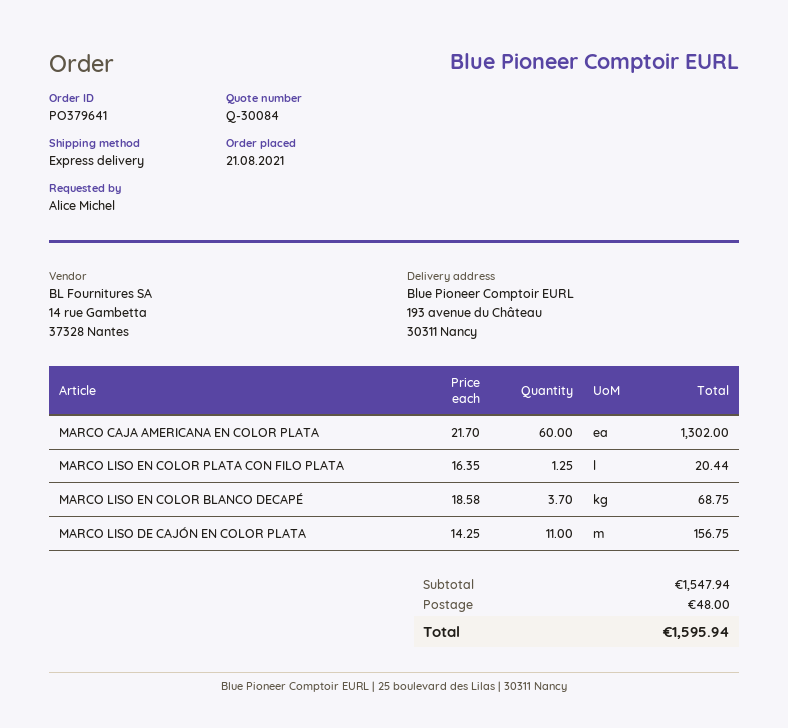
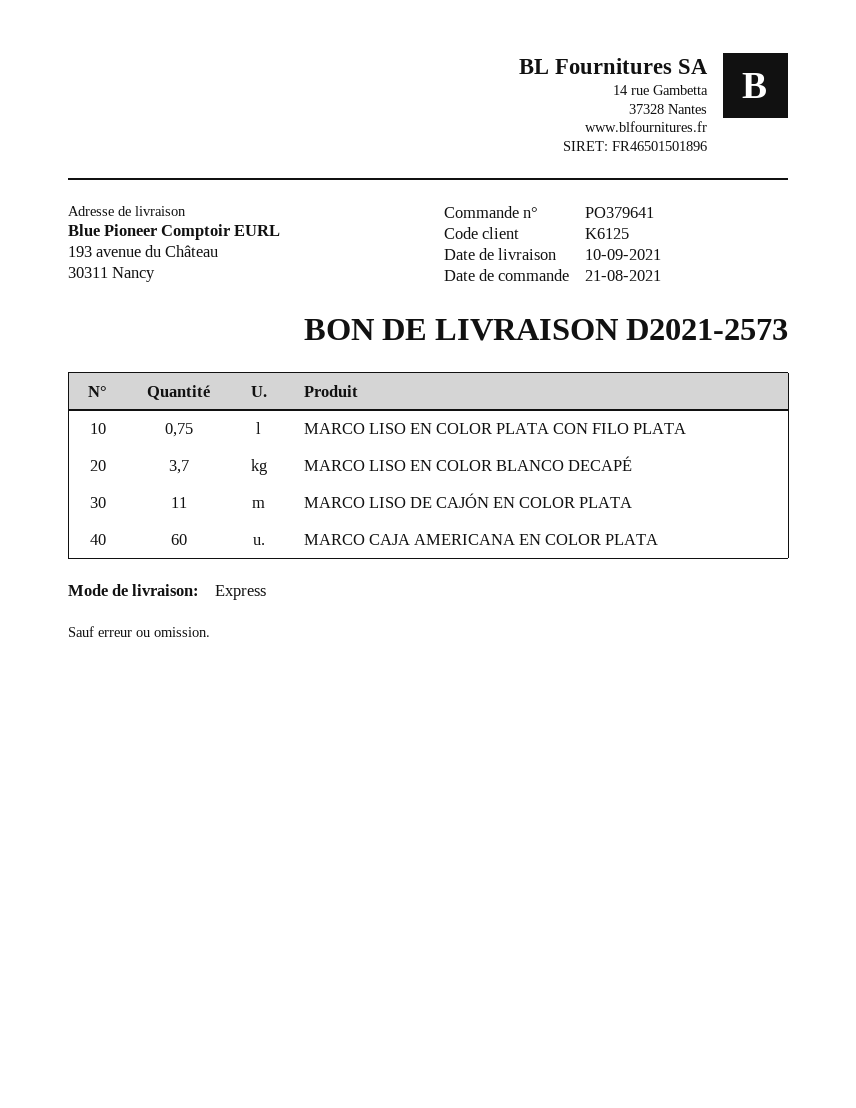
MARCO LISO EN COLOR PLATA CON FILO PLATA: 1.25 -> 0.75

